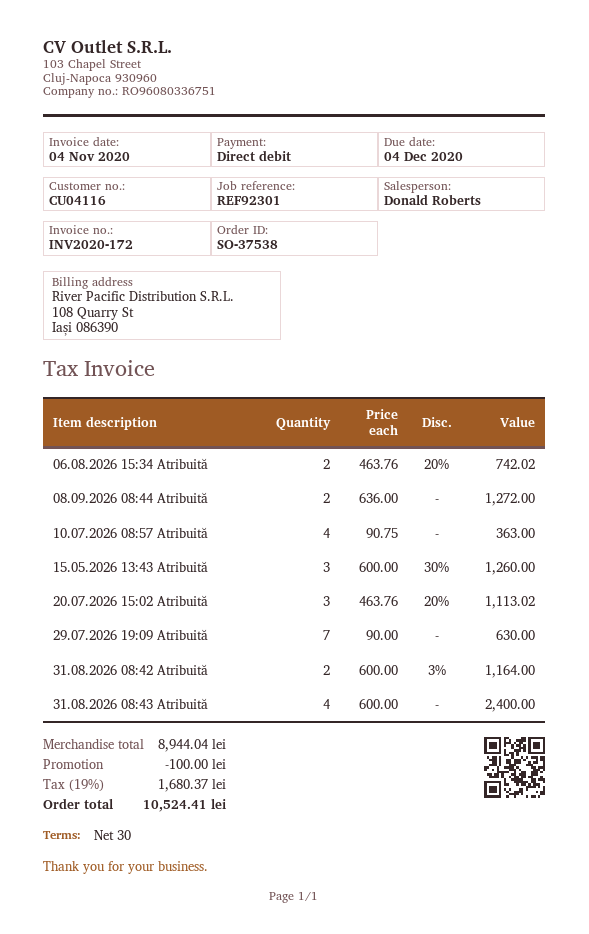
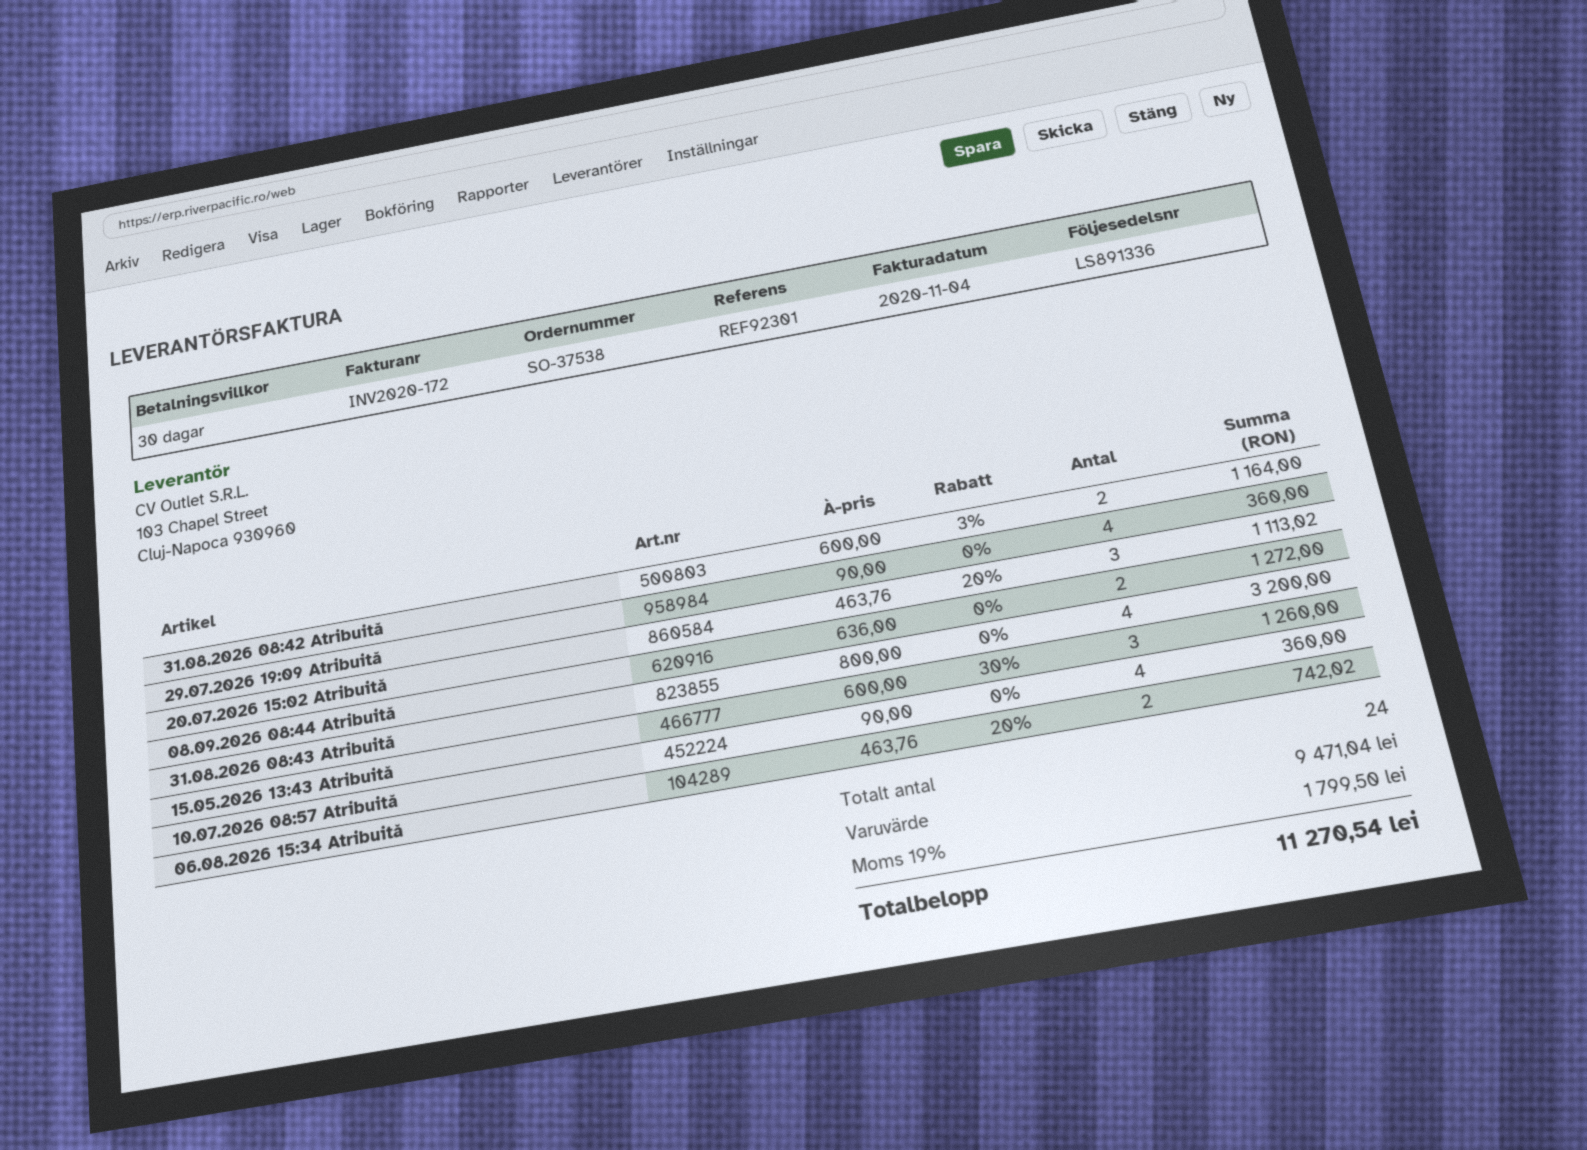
10.07.2026 08:57 Atribuită: 4 x 90.75 = 363.00 -> 4 x 90.00 = 360.00
29.07.2026 19:09 Atribuită: 7 x 90.00 = 630.00 -> 4 x 90.00 = 360.00
31.08.2026 08:43 Atribuită: 4 x 600.00 = 2400.00 -> 4 x 800.00 = 3200.00
subtotal: 8944.04 -> 9471.04
discount: 100.00 -> none
tax: 19% = 1680.37 -> 19% = 1799.50
total: 10524.41 -> 11270.54

